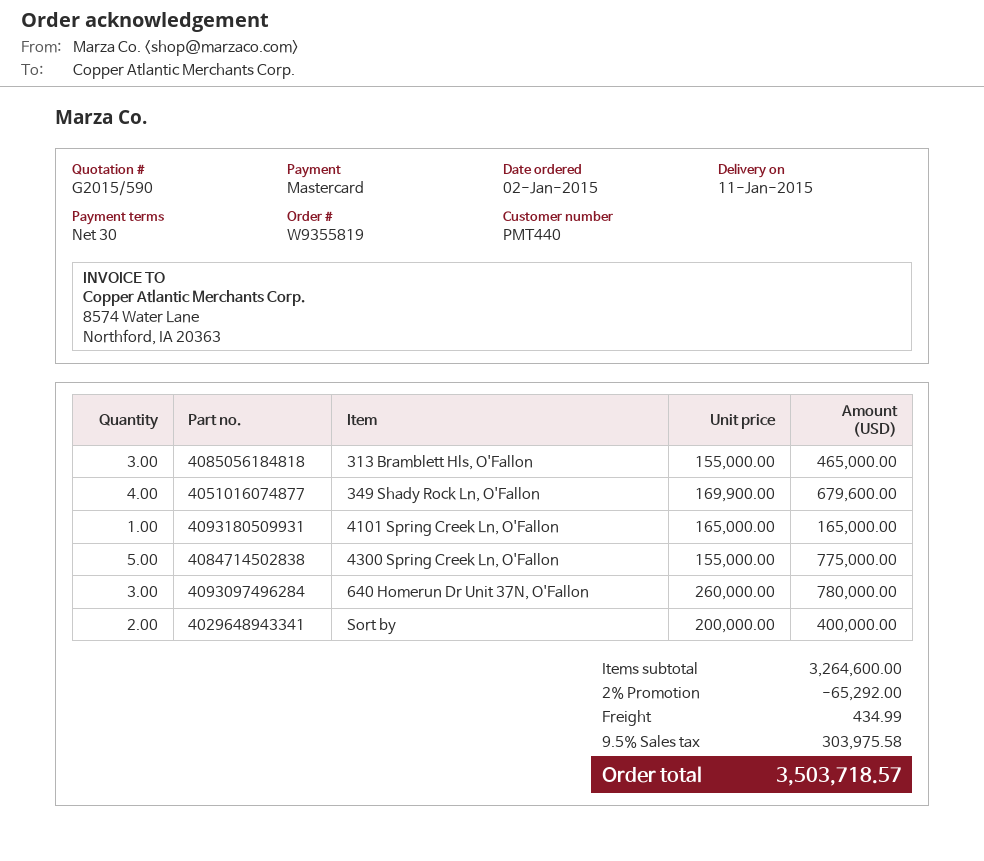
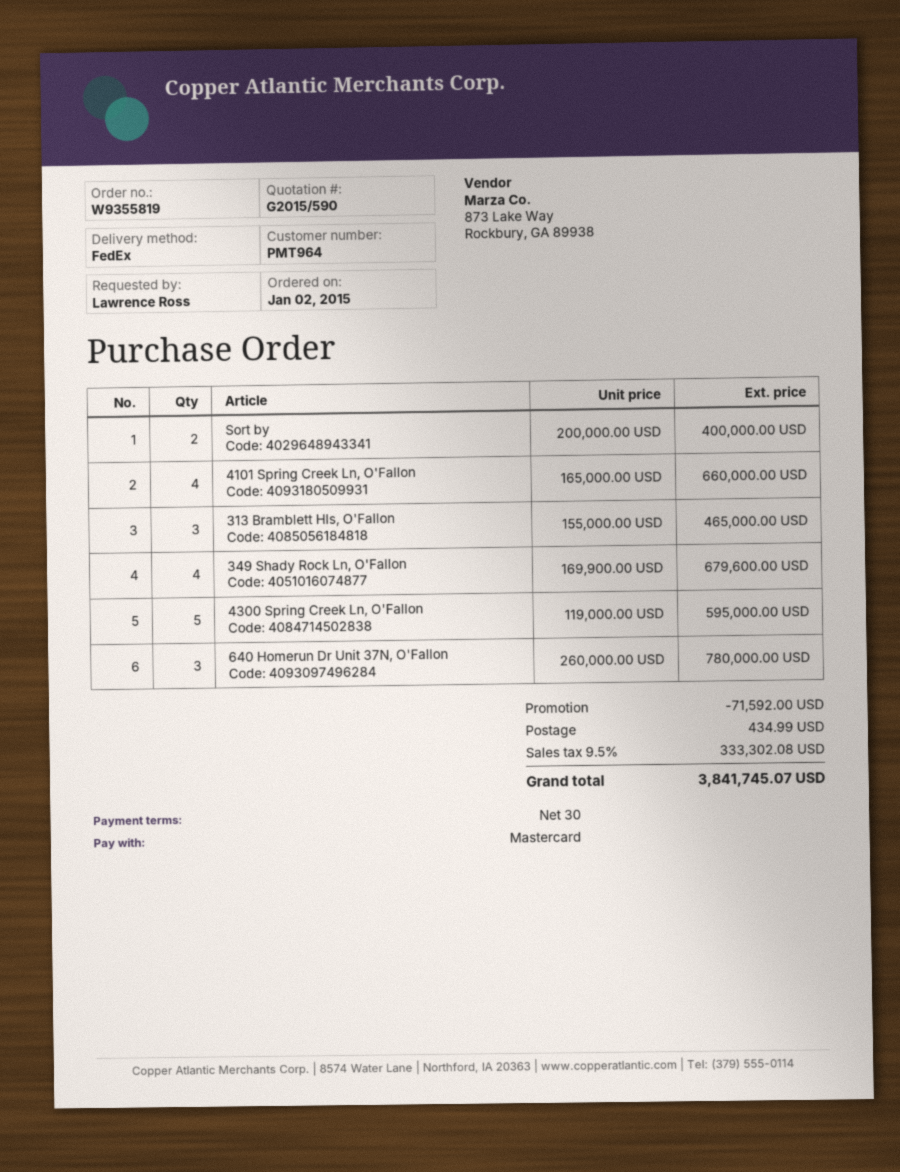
customer number: PMT440 -> PMT964
4101 Spring Creek Ln, O'Fallon: 1 x 165000.00 = 165000.00 -> 4 x 165000.00 = 660000.00
4300 Spring Creek Ln, O'Fallon: 5 x 155000.00 = 775000.00 -> 5 x 119000.00 = 595000.00
discount: 65292.00 -> 71592.00
tax: 9.5% = 303975.58 -> 9.5% = 333302.08
total: 3503718.57 -> 3841745.07

